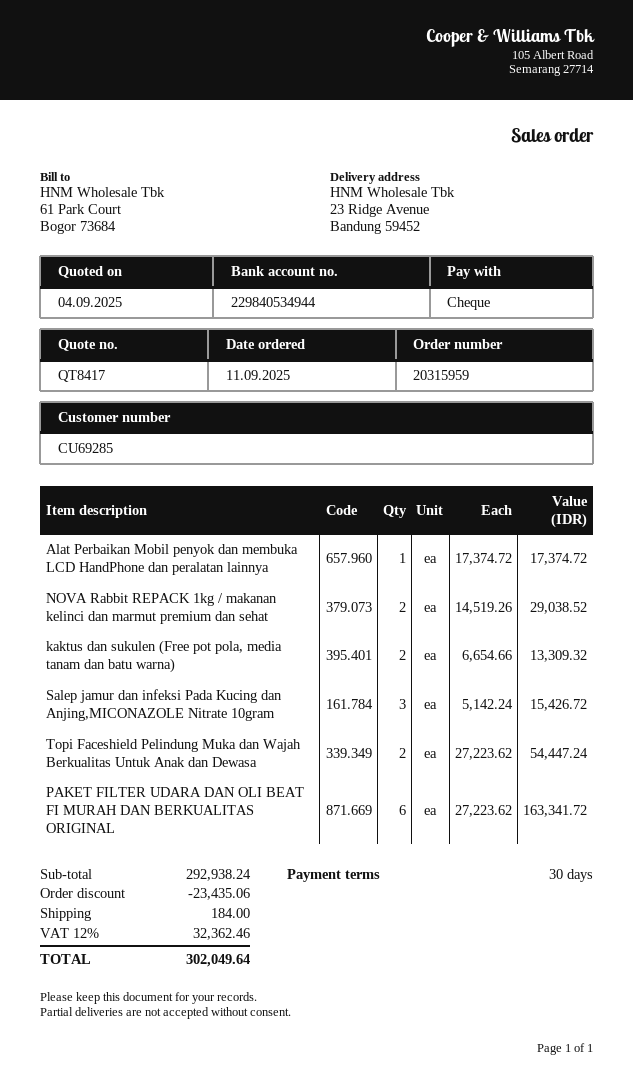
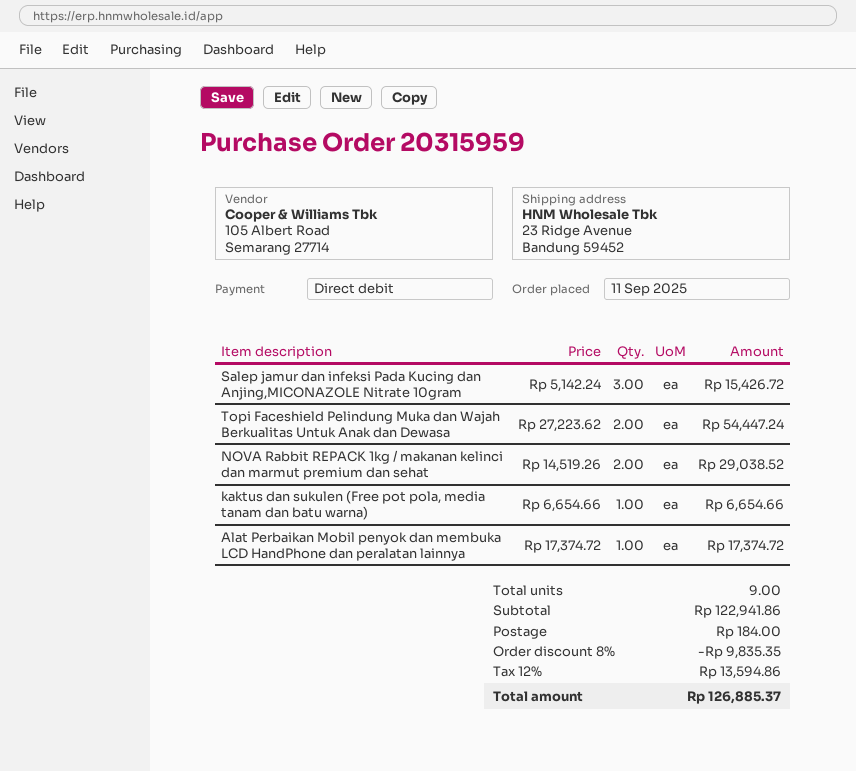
payment method: cheque -> direct debit
kaktus dan sukulen (Free pot pola, media tanam dan batu warna): 2 x 6654.66 = 13309.32 -> 1 x 6654.66 = 6654.66
PAKET FILTER UDARA DAN OLI BEAT FI MURAH DAN BERKUALITAS ORIGINAL: 6 x 27223.62 = 163341.72 -> none
subtotal: 292938.24 -> 122941.86
discount: 23435.06 -> 9835.35
tax: 12% = 32362.46 -> 12% = 13594.86
total: 302049.64 -> 126885.37

